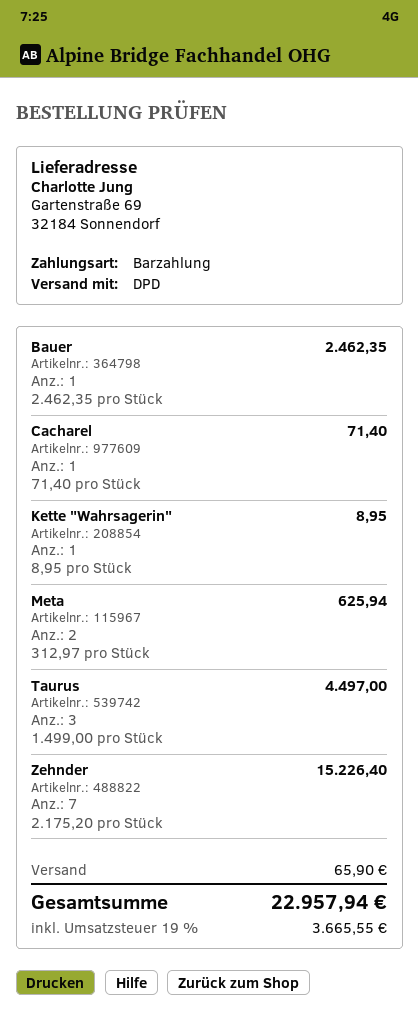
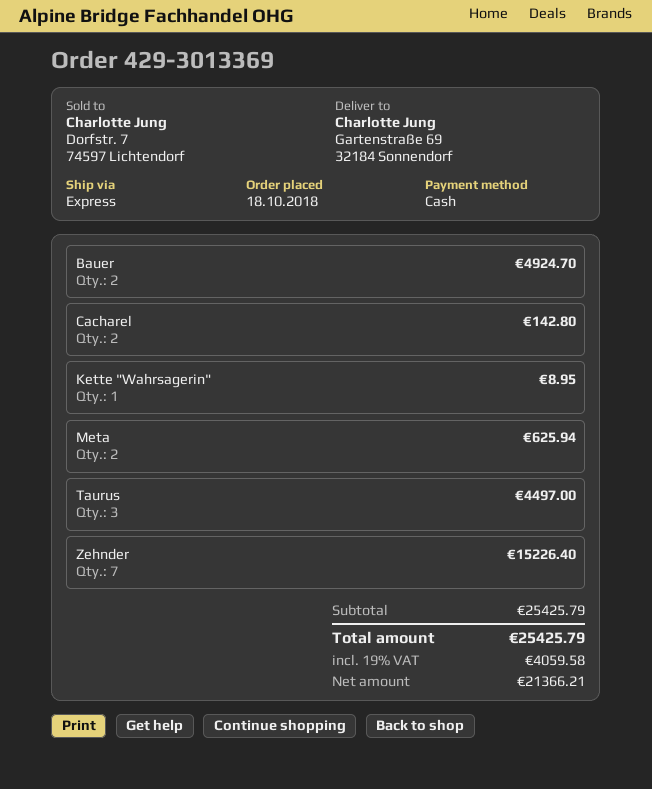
shipping method: DPD -> express
Bauer: 1 for 2462.35 -> 2 for 4924.70
Cacharel: 1 for 71.40 -> 2 for 142.80
shipping: 65.90 -> none
tax: 19% = 3665.55 -> 19% = 4059.58
total: 22957.94 -> 25425.79

